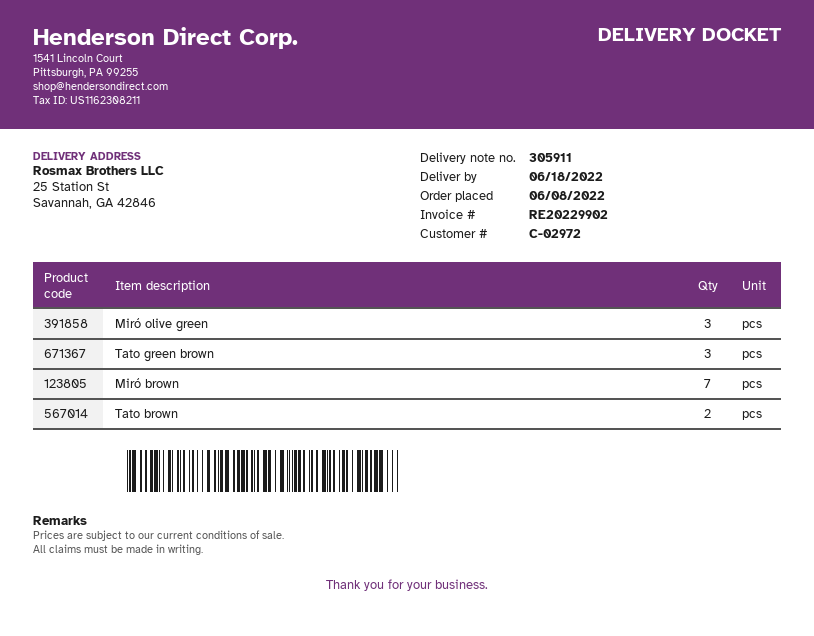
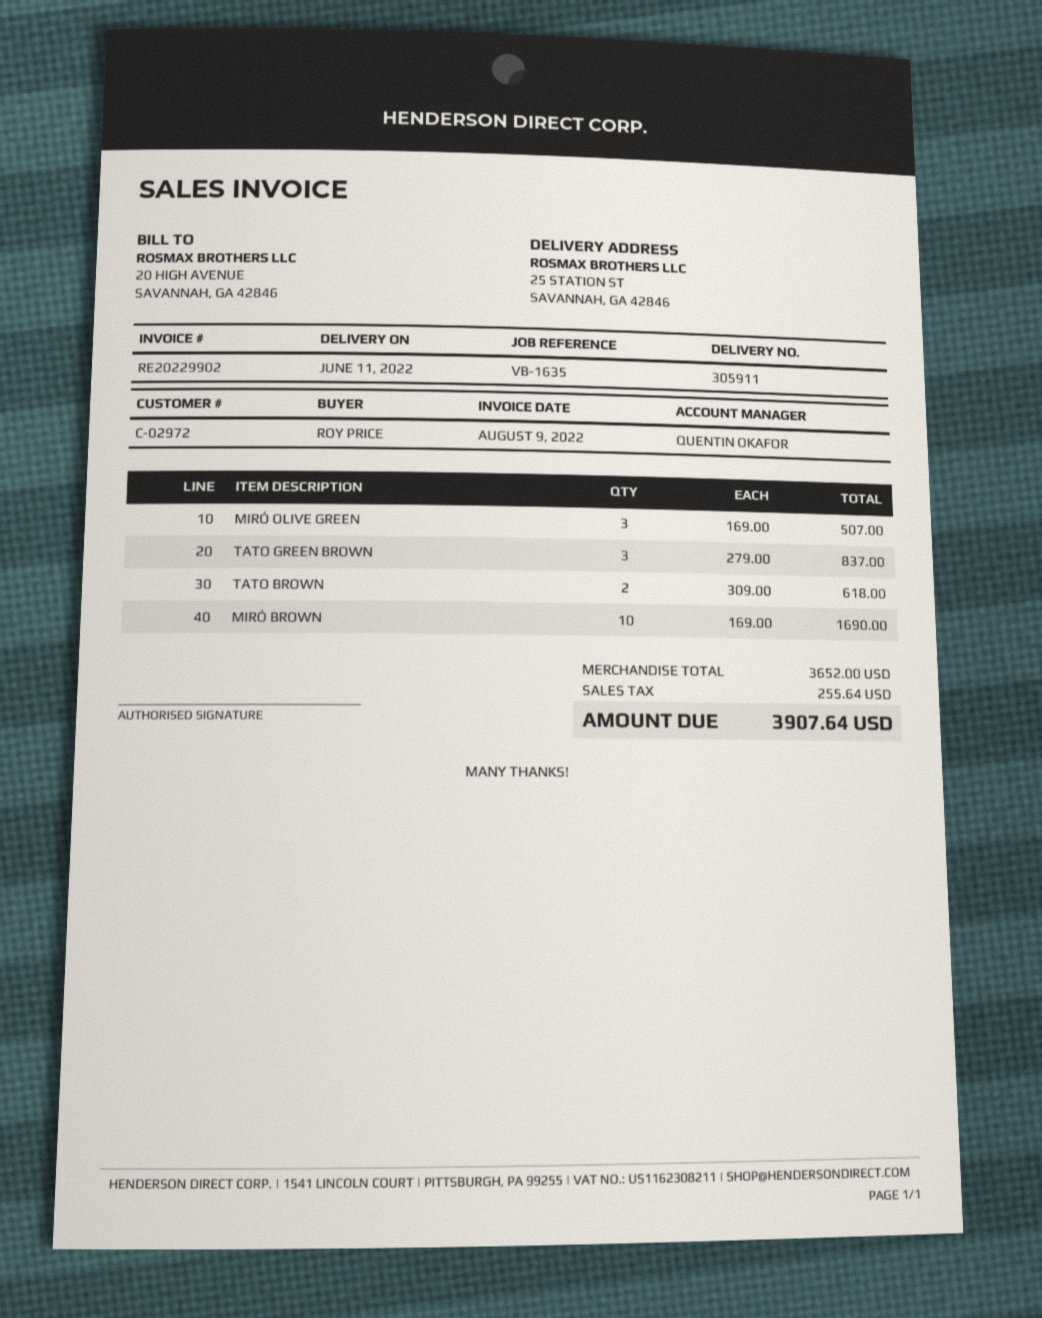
delivery date: 2022-06-18 -> 2022-06-11
Miró brown: 7 -> 10

